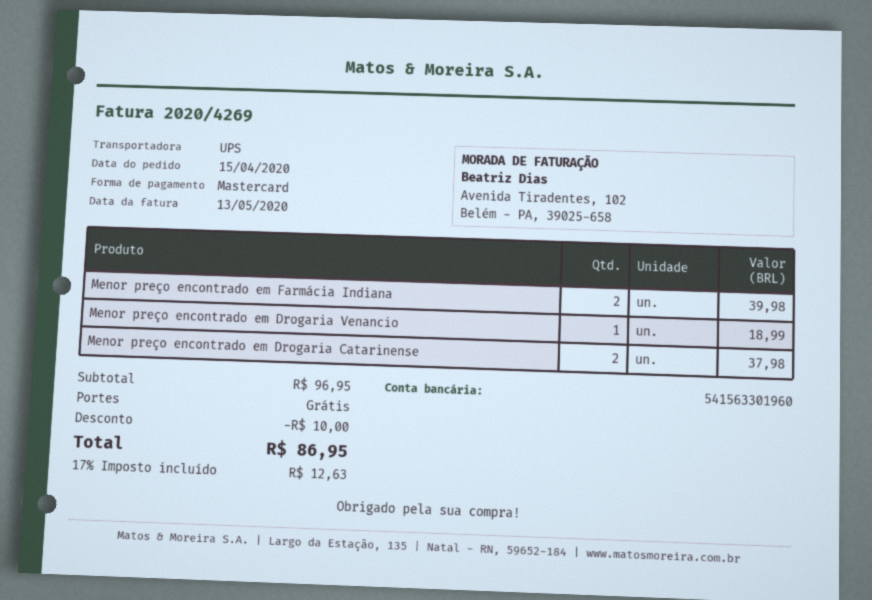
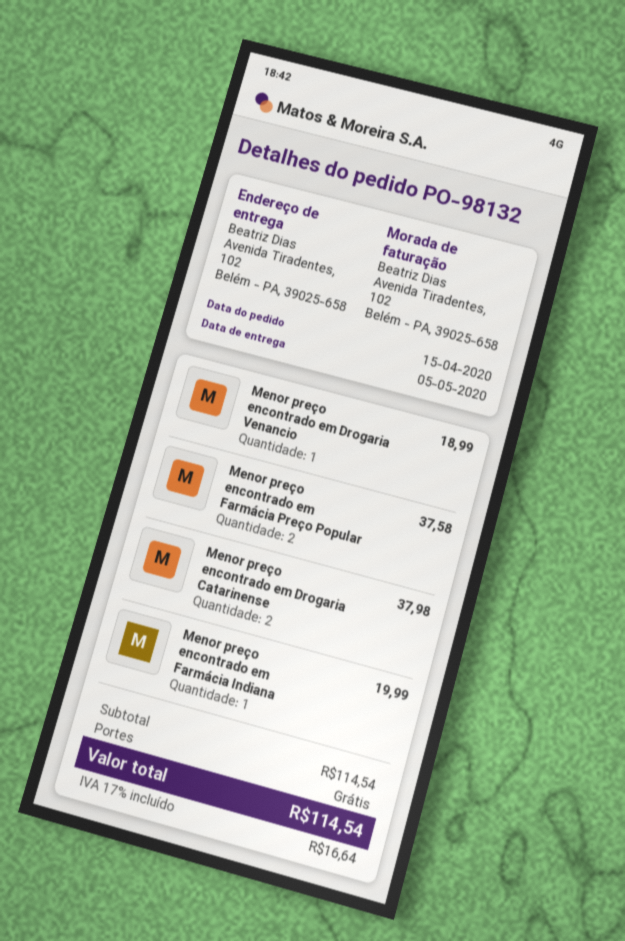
Menor preço encontrado em Farmácia Indiana: 2 for 39.98 -> 1 for 19.99
Menor preço encontrado em Farmácia Preço Popular: none -> 2 for 37.58
subtotal: 96.95 -> 114.54
discount: 10.00 -> none
tax: 17% = 12.63 -> 17% = 16.64
total: 86.95 -> 114.54

